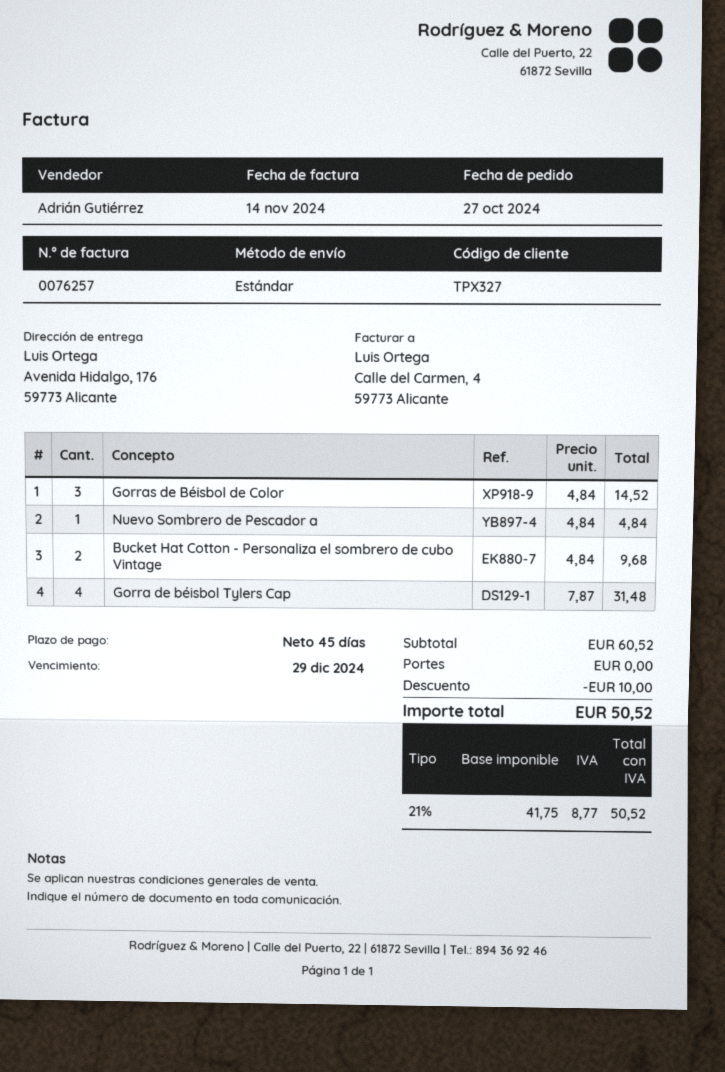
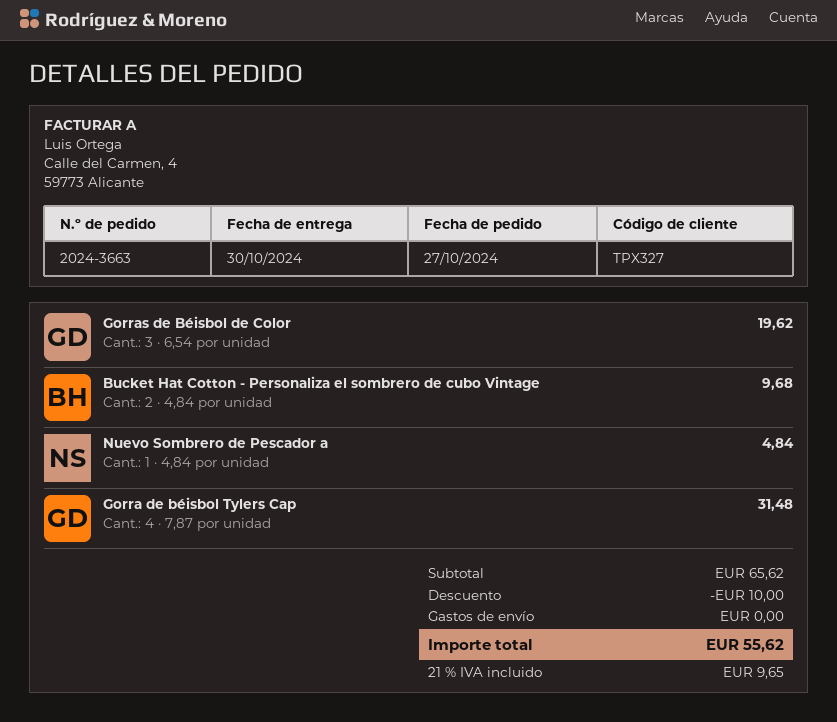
Gorras de Béisbol de Color: 3 x 4.84 = 14.52 -> 3 x 6.54 = 19.62
subtotal: 60.52 -> 65.62
tax: 21% = 8.77 -> 21% = 9.65
total: 50.52 -> 55.62

